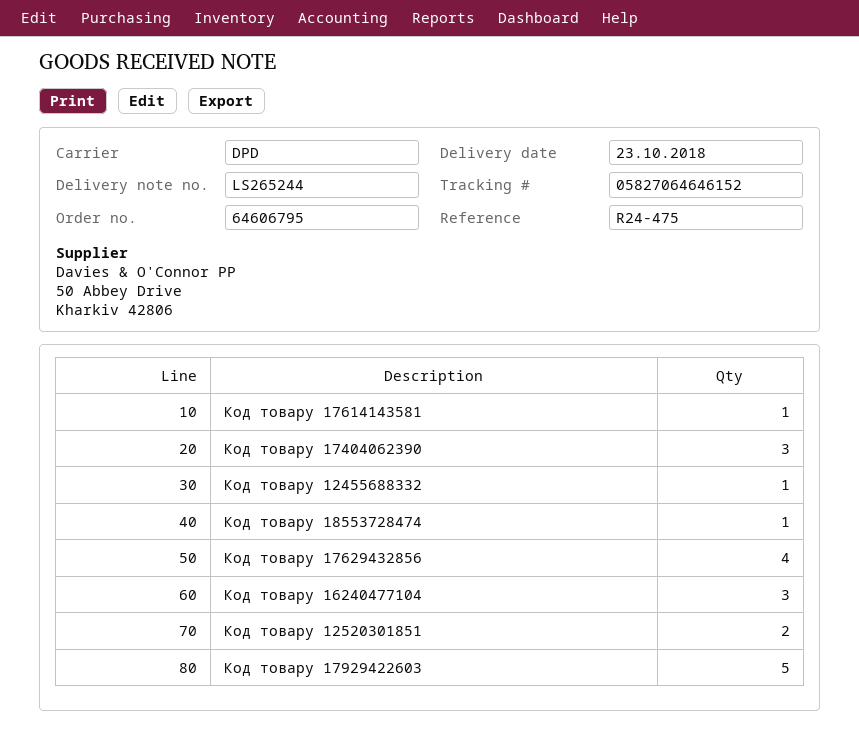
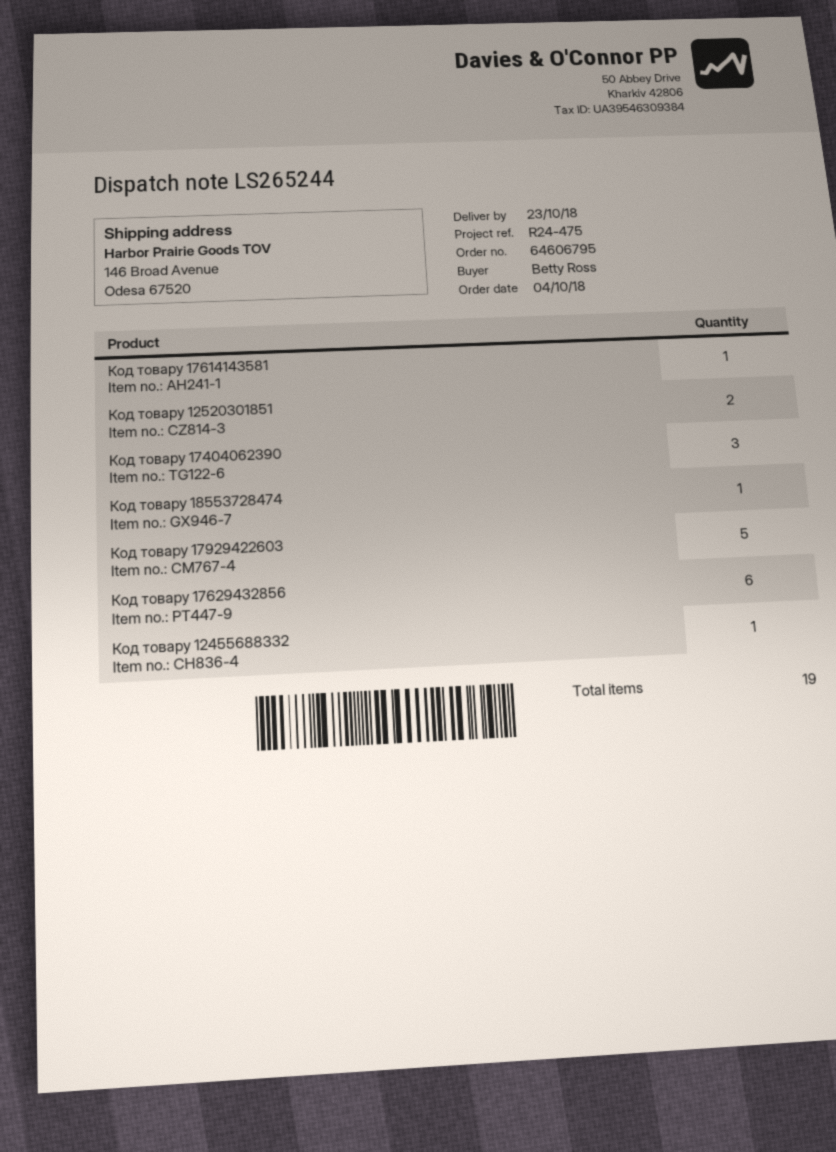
Код товару 17629432856: 4 -> 6
Код товару 16240477104: 3 -> none

